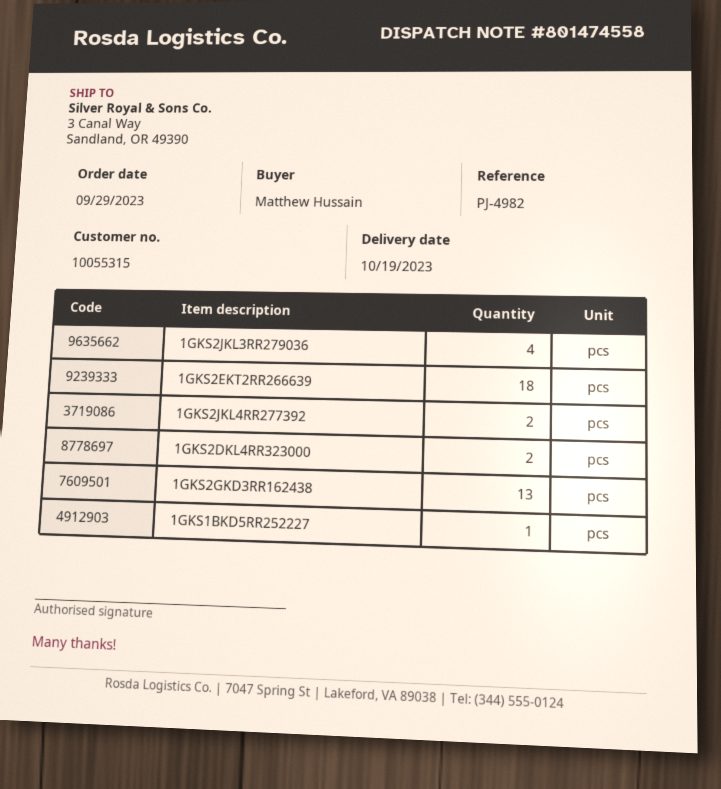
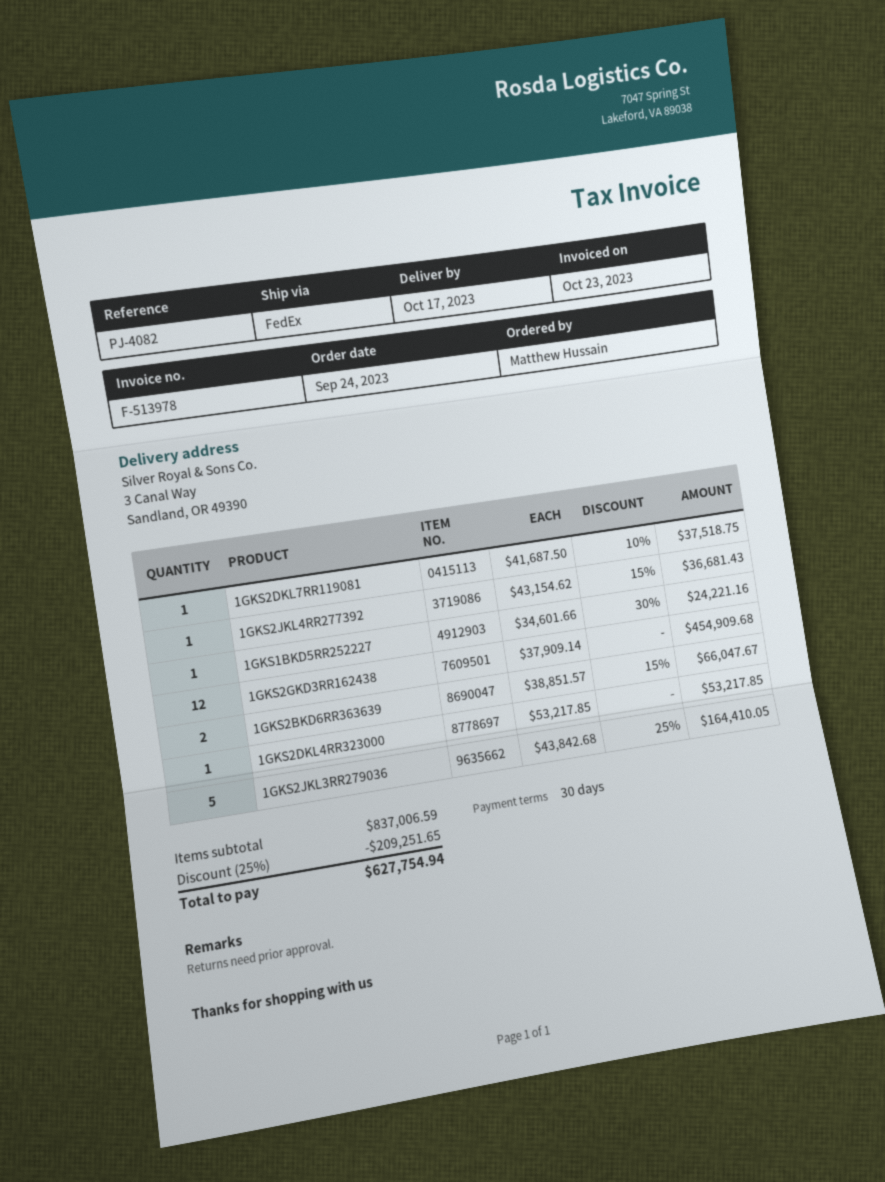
order date: 2023-09-29 -> 2023-09-24
delivery date: 2023-10-19 -> 2023-10-17
reference: PJ-4982 -> PJ-4082
1GKS2JKL3RR279036: 4 -> 5
1GKS2EKT2RR266639: 18 -> none
1GKS2JKL4RR277392: 2 -> 1
1GKS2DKL4RR323000: 2 -> 1
1GKS2GKD3RR162438: 13 -> 12
1GKS2DKL7RR119081: none -> 1
1GKS2BKD6RR363639: none -> 2

